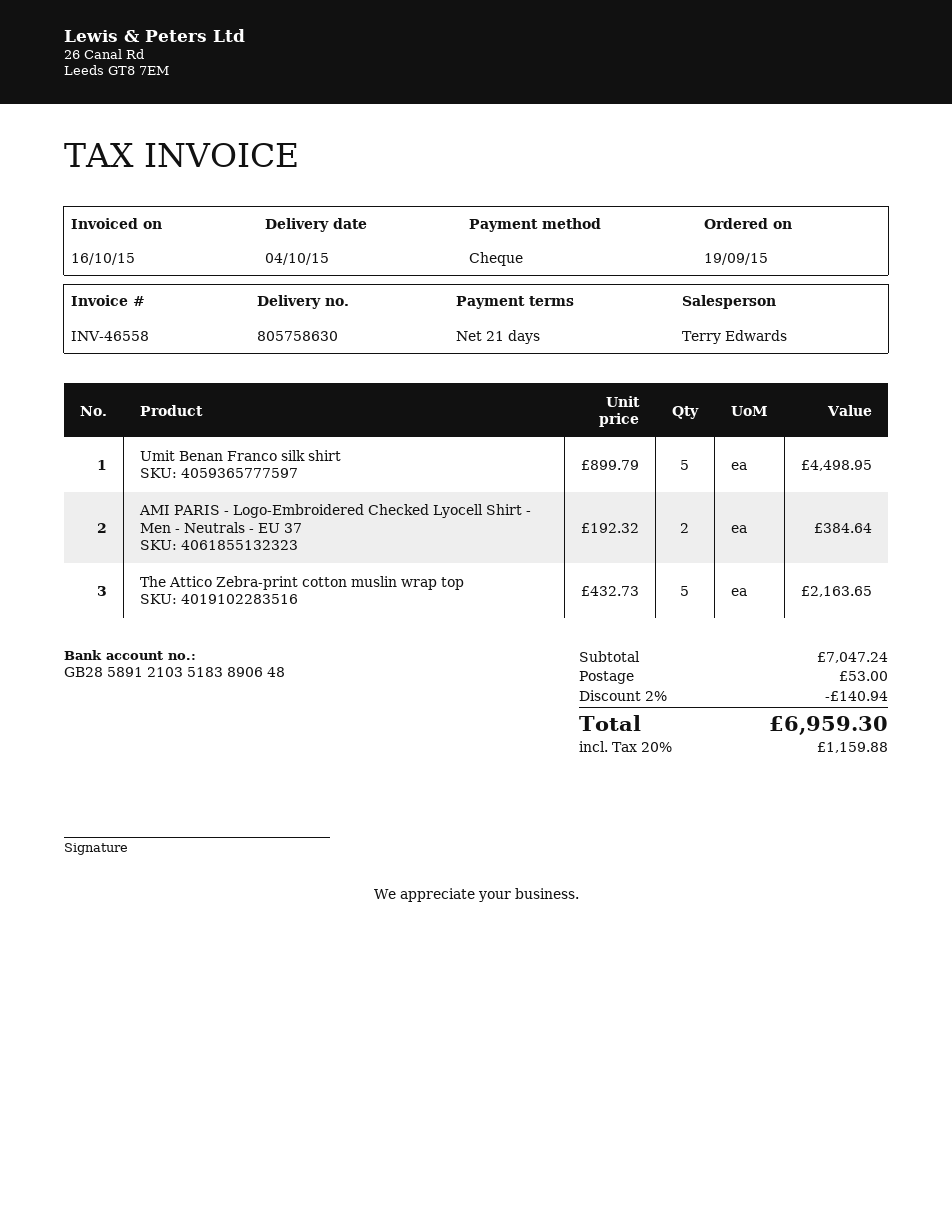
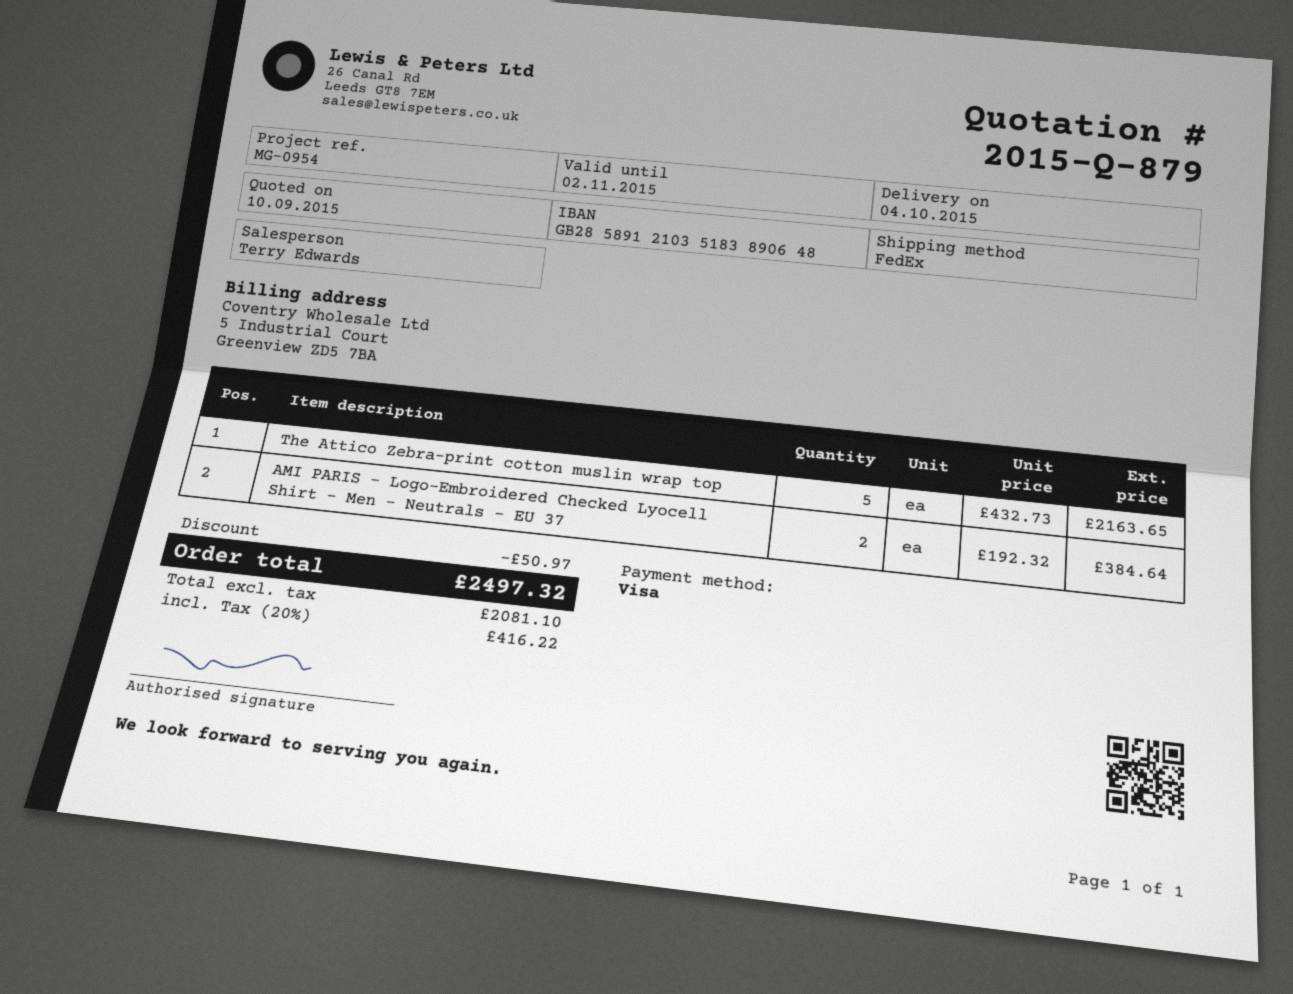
payment method: cheque -> Visa
Umit Benan Franco silk shirt: 5 x 899.79 = 4498.95 -> none
discount: 140.94 -> 50.97
shipping: 53.00 -> none
tax: 20% = 1159.88 -> 20% = 416.22
total: 6959.30 -> 2497.32

